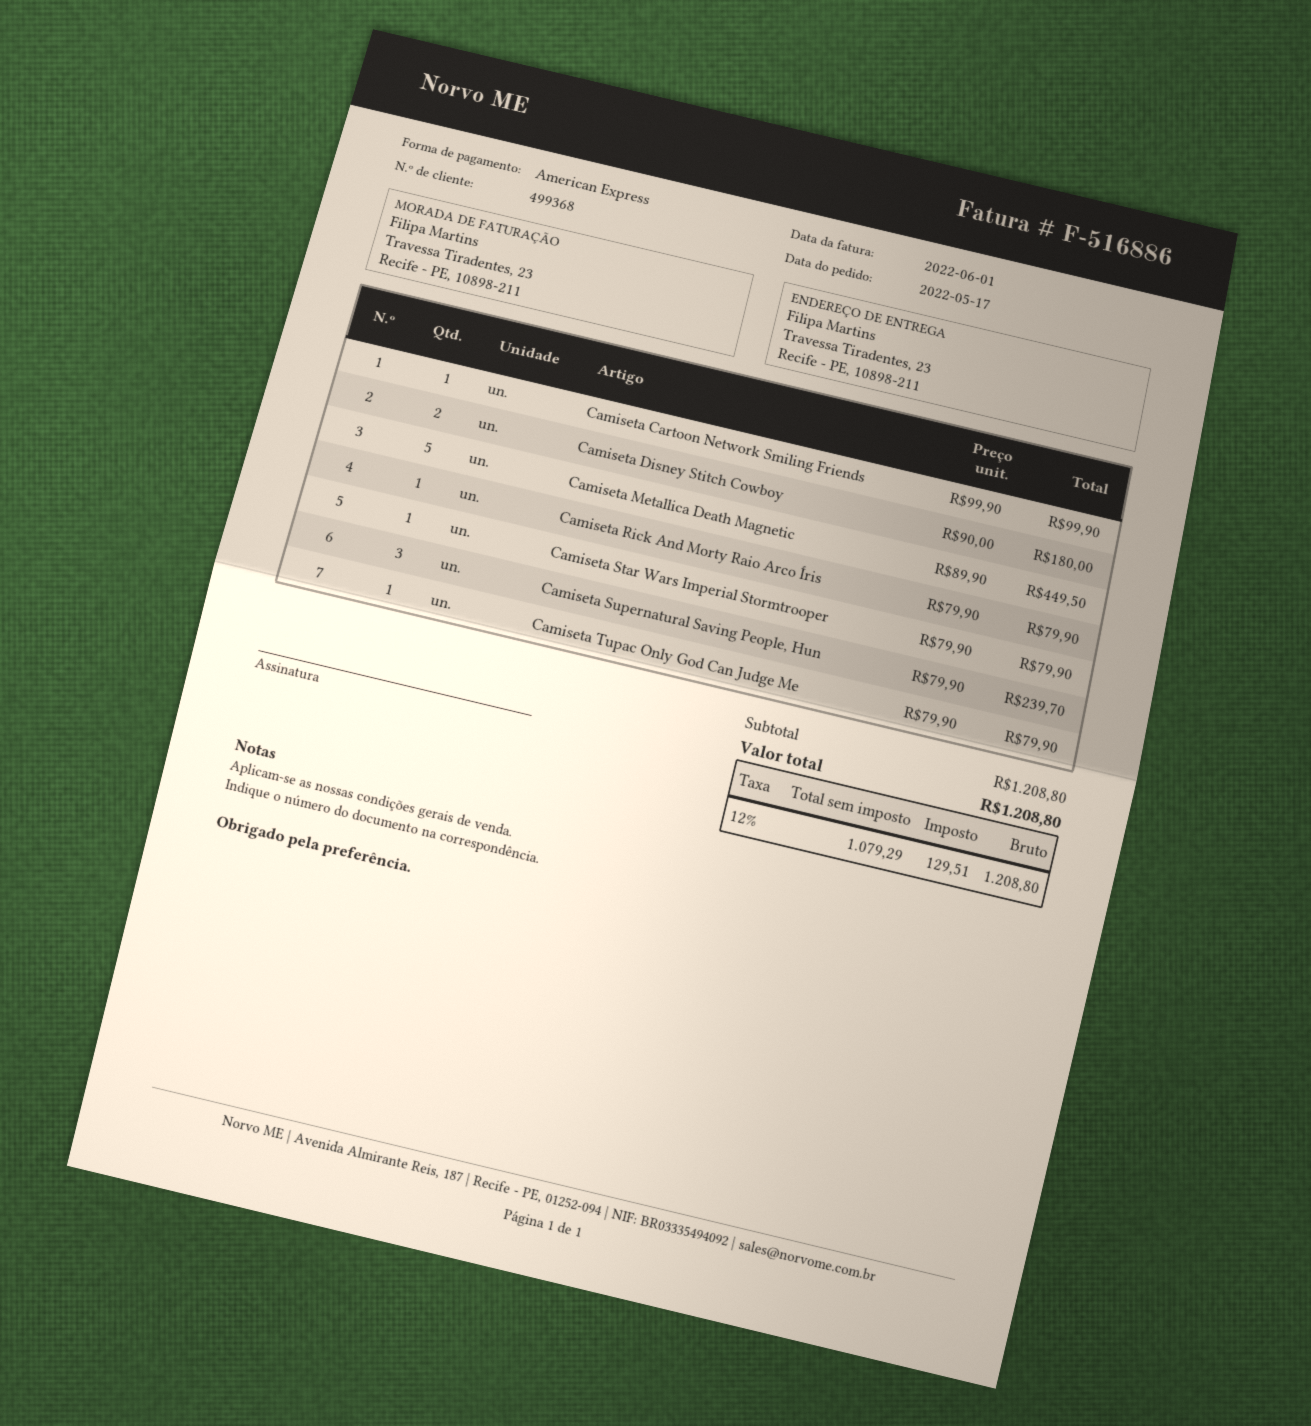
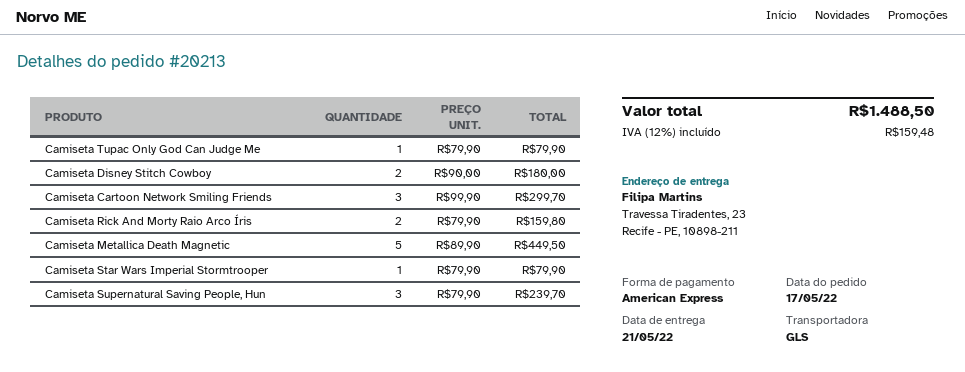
Camiseta Cartoon Network Smiling Friends: 1 x 99.90 = 99.90 -> 3 x 99.90 = 299.70
Camiseta Rick And Morty Raio Arco Íris: 1 x 79.90 = 79.90 -> 2 x 79.90 = 159.80
tax: 12% = 129.51 -> 12% = 159.48
total: 1208.80 -> 1488.50

